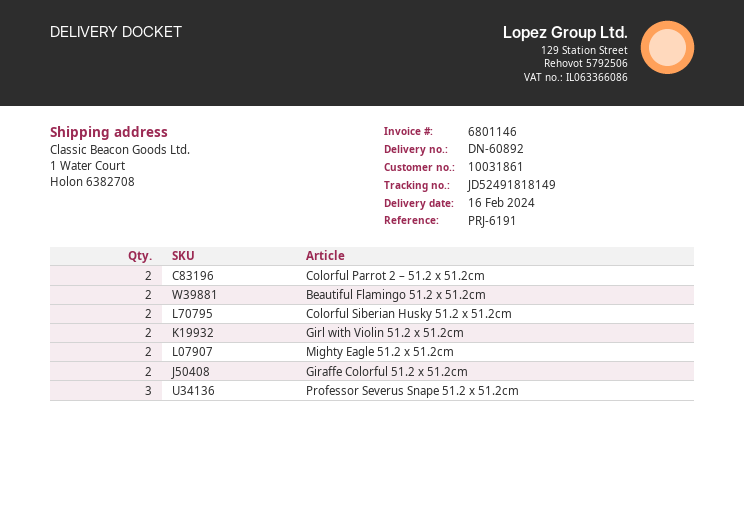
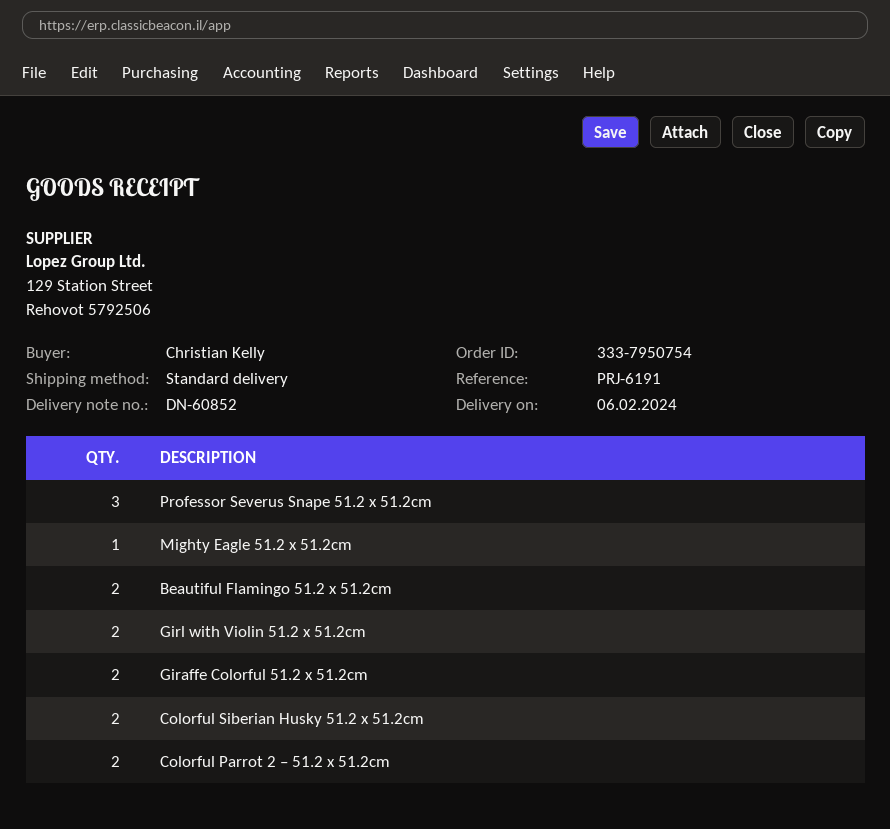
delivery note number: DN-60892 -> DN-60852
delivery date: 2024-02-16 -> 2024-02-06
Mighty Eagle 51.2 x 51.2cm: 2 -> 1

